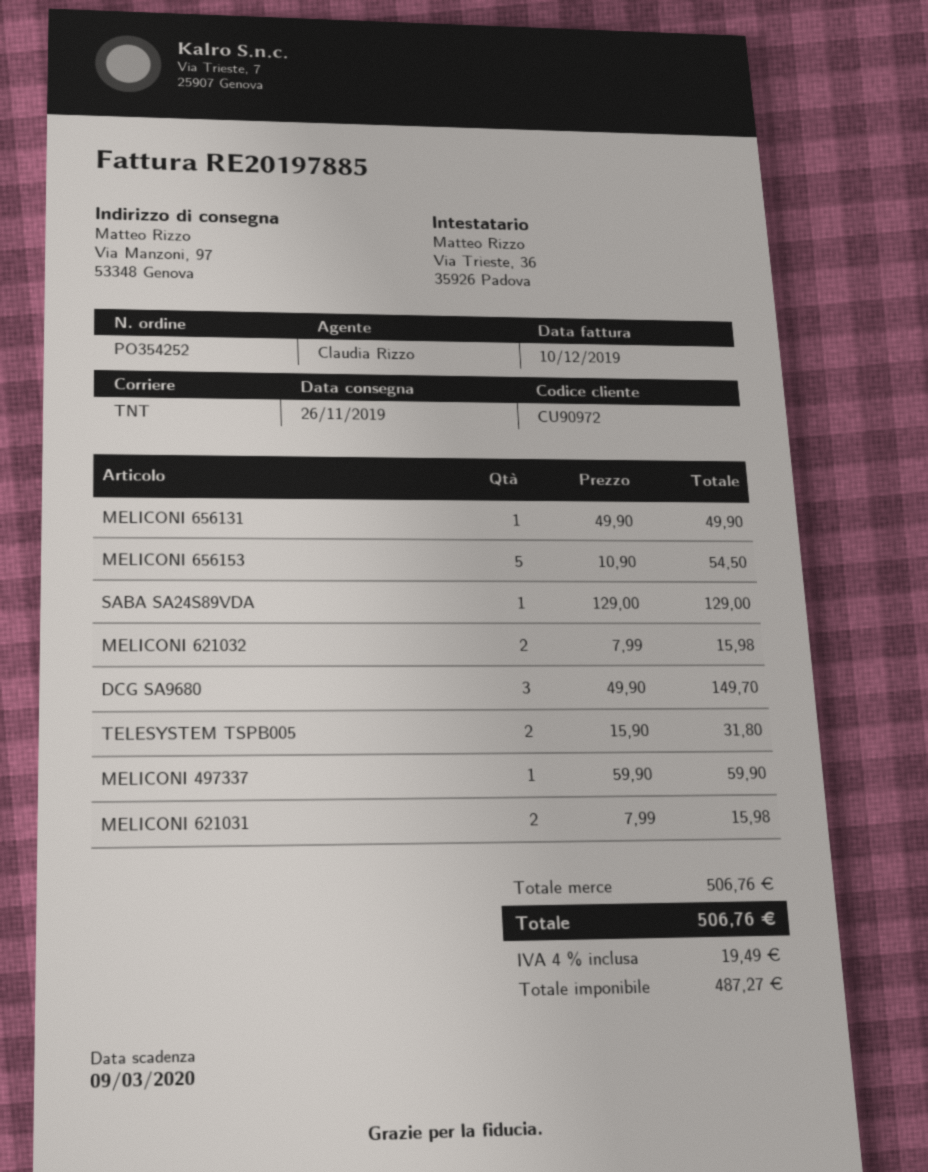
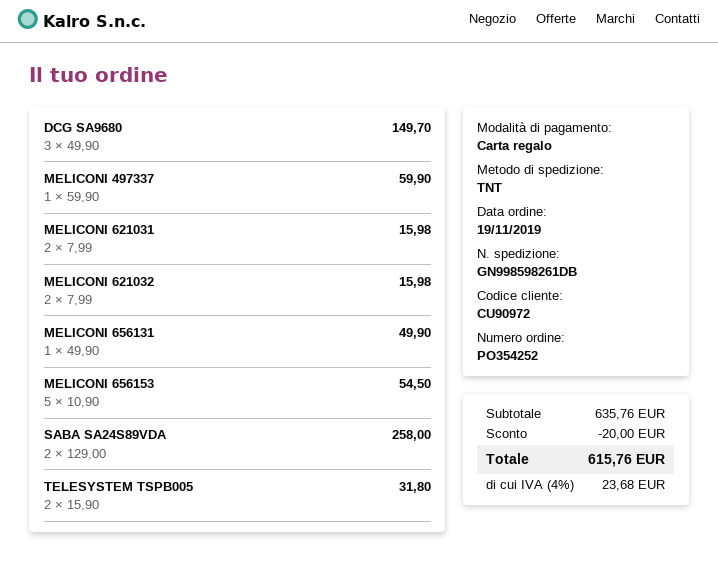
SABA SA24S89VDA: 1 x 129.00 = 129.00 -> 2 x 129.00 = 258.00
subtotal: 506.76 -> 635.76
discount: none -> 20.00
tax: 4% = 19.49 -> 4% = 23.68
total: 506.76 -> 615.76

